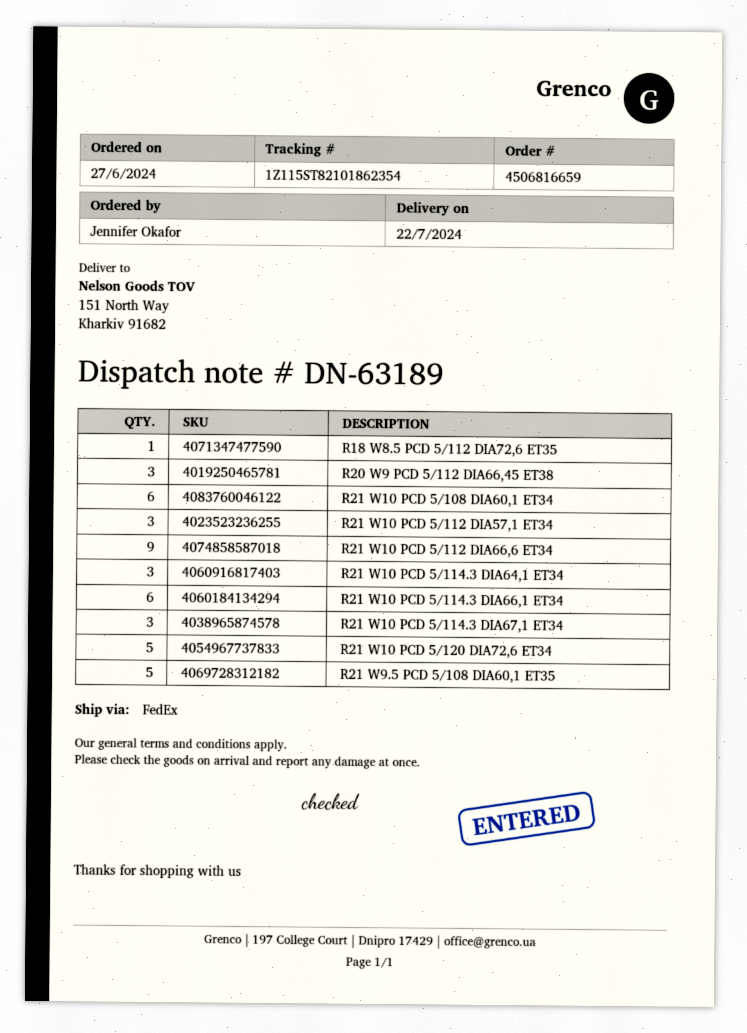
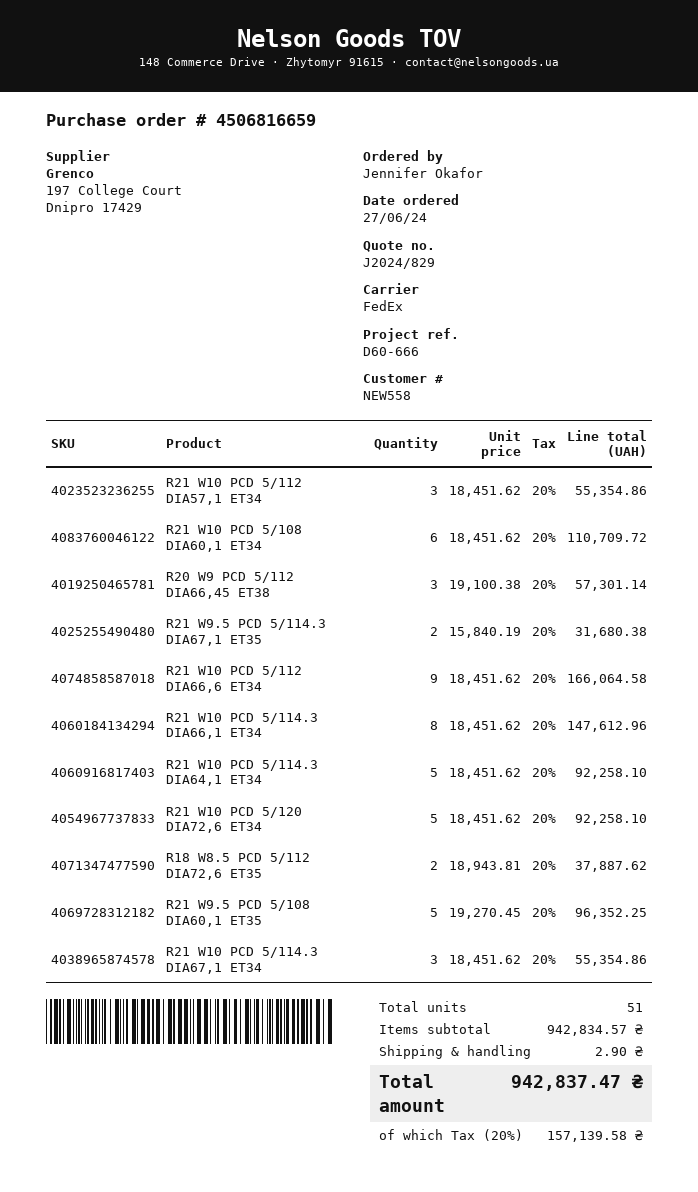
R18 W8.5 PCD 5/112 DIA72,6 ET35: 1 -> 2
R21 W10 PCD 5/114.3 DIA64,1 ET34: 3 -> 5
R21 W10 PCD 5/114.3 DIA66,1 ET34: 6 -> 8
R21 W9.5 PCD 5/114.3 DIA67,1 ET35: none -> 2

